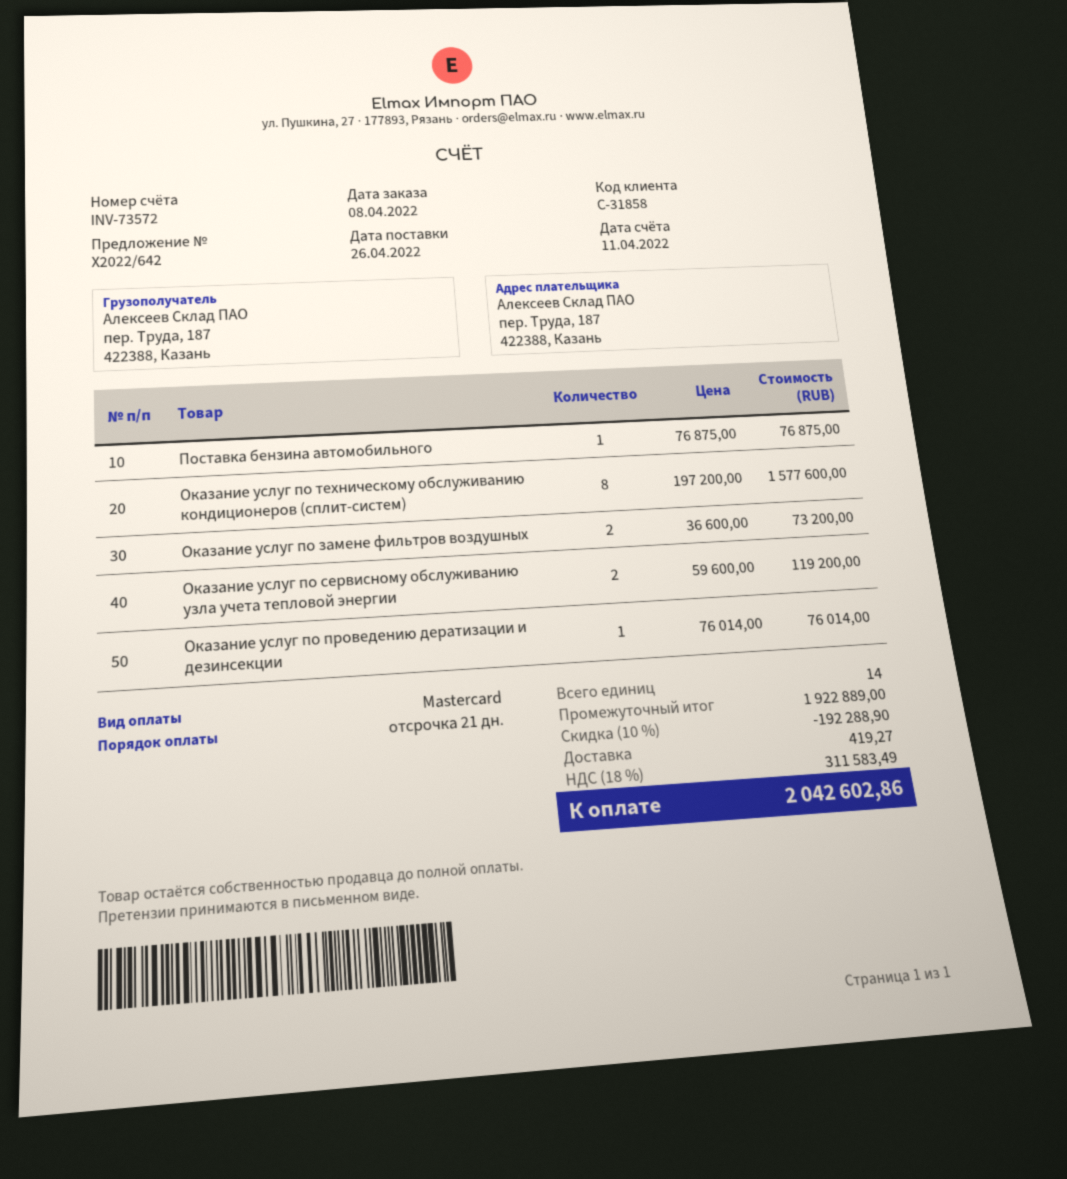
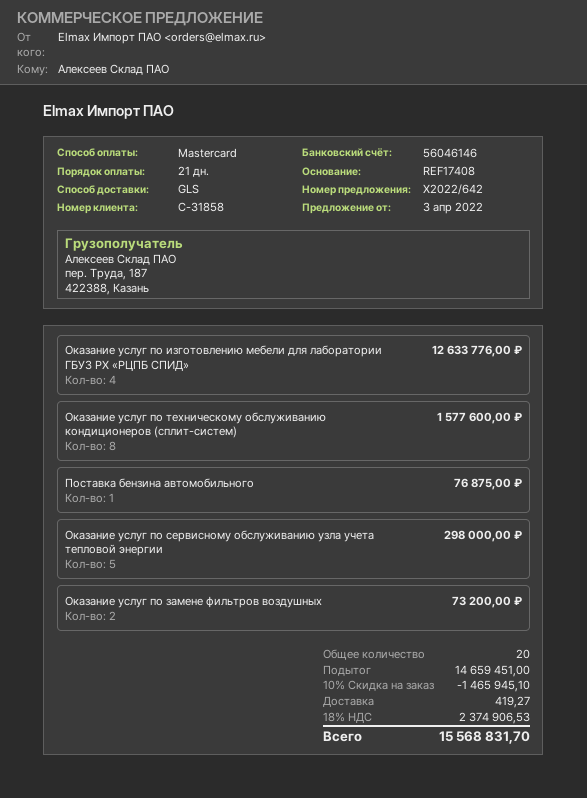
Оказание услуг по сервисному обслуживанию узла учета тепловой энергии: 2 for 119200.00 -> 5 for 298000.00
Оказание услуг по проведению дератизации и дезинсекции: 1 for 76014.00 -> none
Оказание услуг по изготовлению мебели для лаборатории ГБУЗ РХ «РЦПБ СПИД»: none -> 4 for 12633776.00
total quantity: 14 -> 20
subtotal: 1922889.00 -> 14659451.00
discount: 10% = 192288.90 -> 10% = 1465945.10
tax: 18% = 311583.49 -> 18% = 2374906.53
total: 2042602.86 -> 15568831.70

